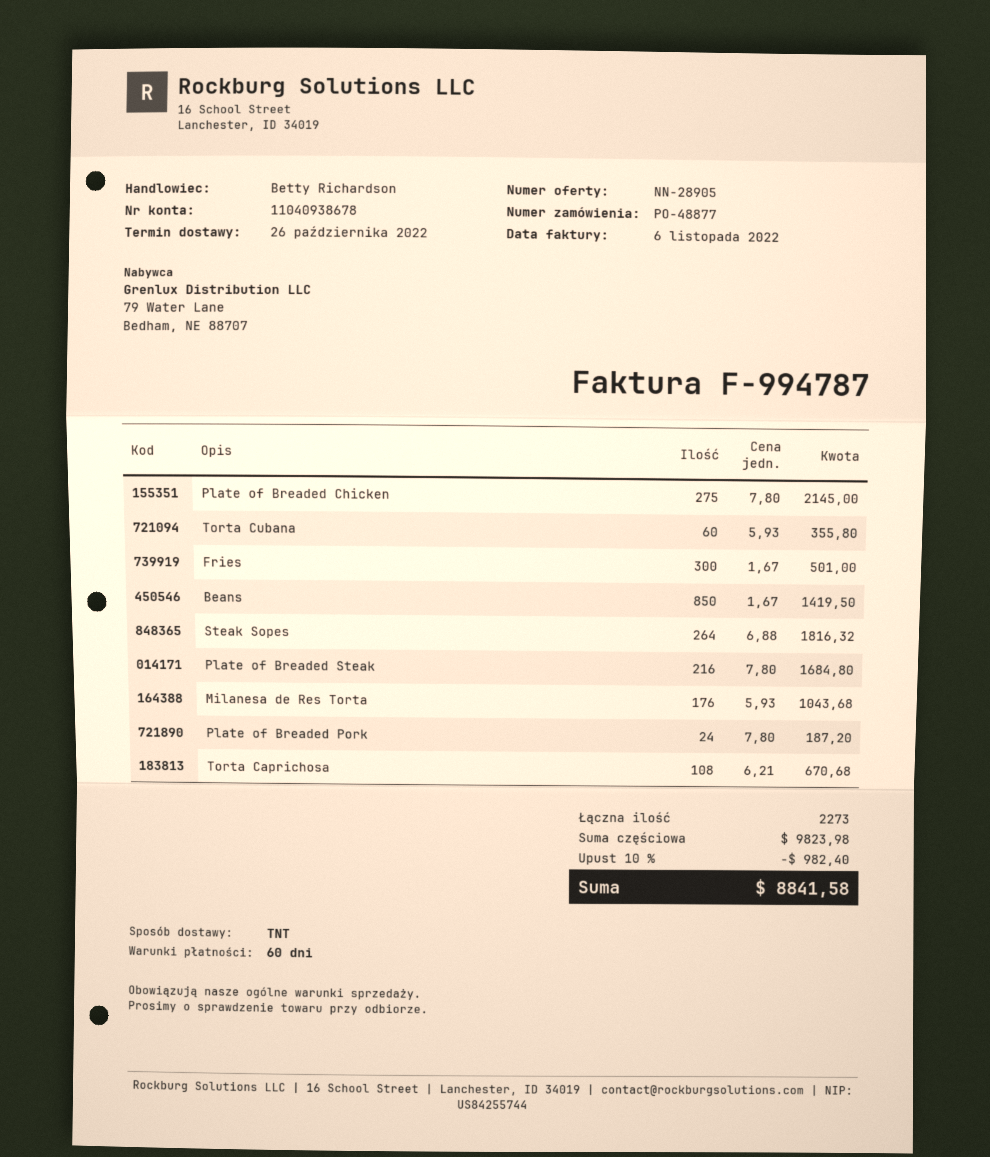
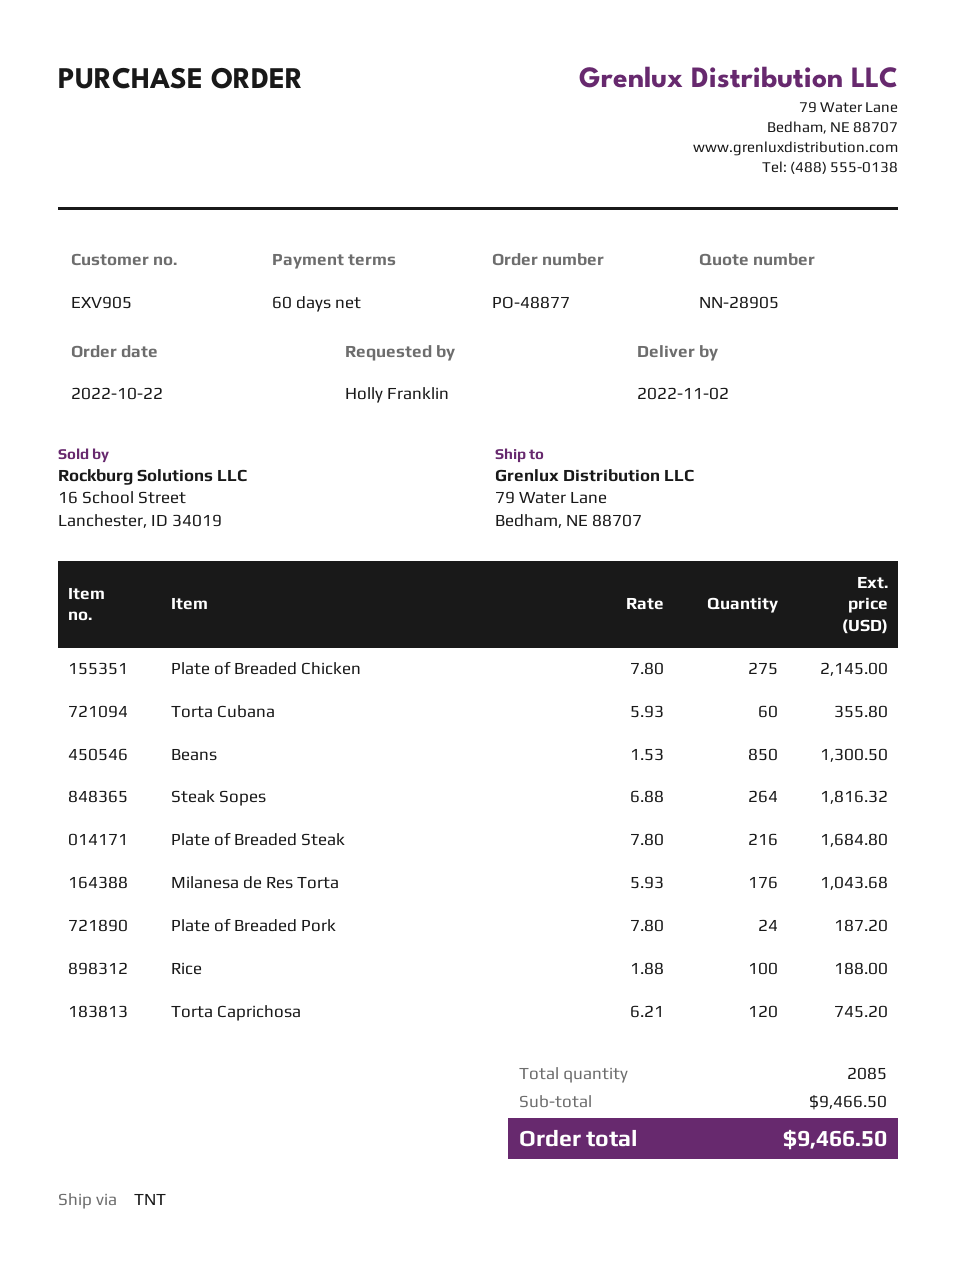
delivery date: 2022-10-26 -> 2022-11-02
Fries: 300 x 1.67 = 501.00 -> none
Beans: 850 x 1.67 = 1419.50 -> 850 x 1.53 = 1300.50
Torta Caprichosa: 108 x 6.21 = 670.68 -> 120 x 6.21 = 745.20
Rice: none -> 100 x 1.88 = 188.00
total quantity: 2273 -> 2085
subtotal: 9823.98 -> 9466.50
discount: 10% = 982.40 -> none
total: 8841.58 -> 9466.50

